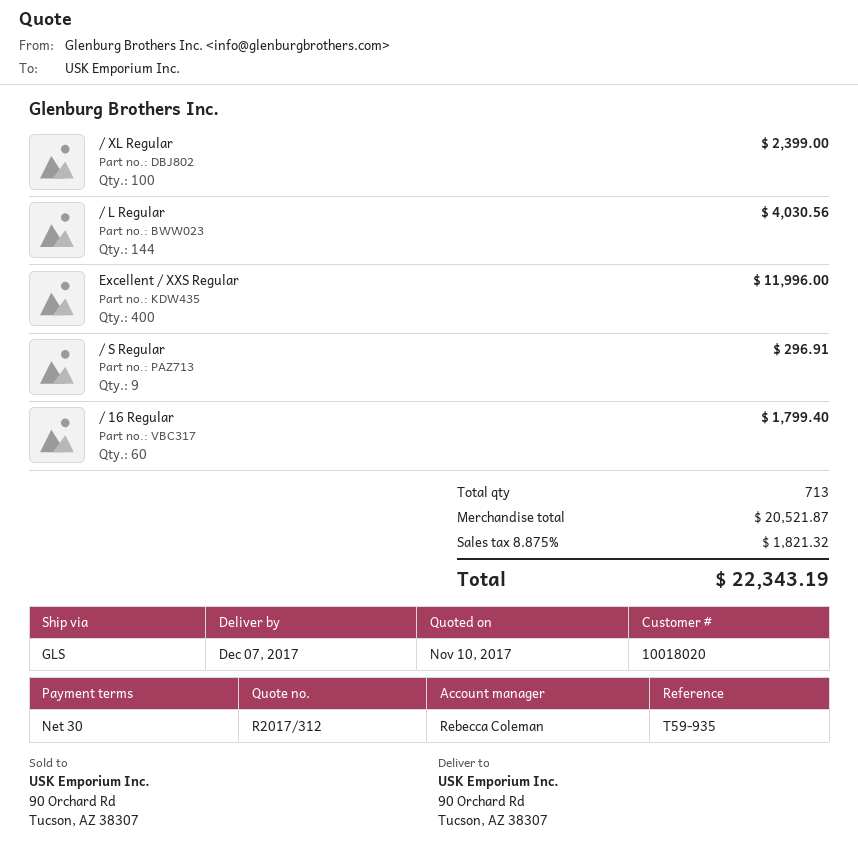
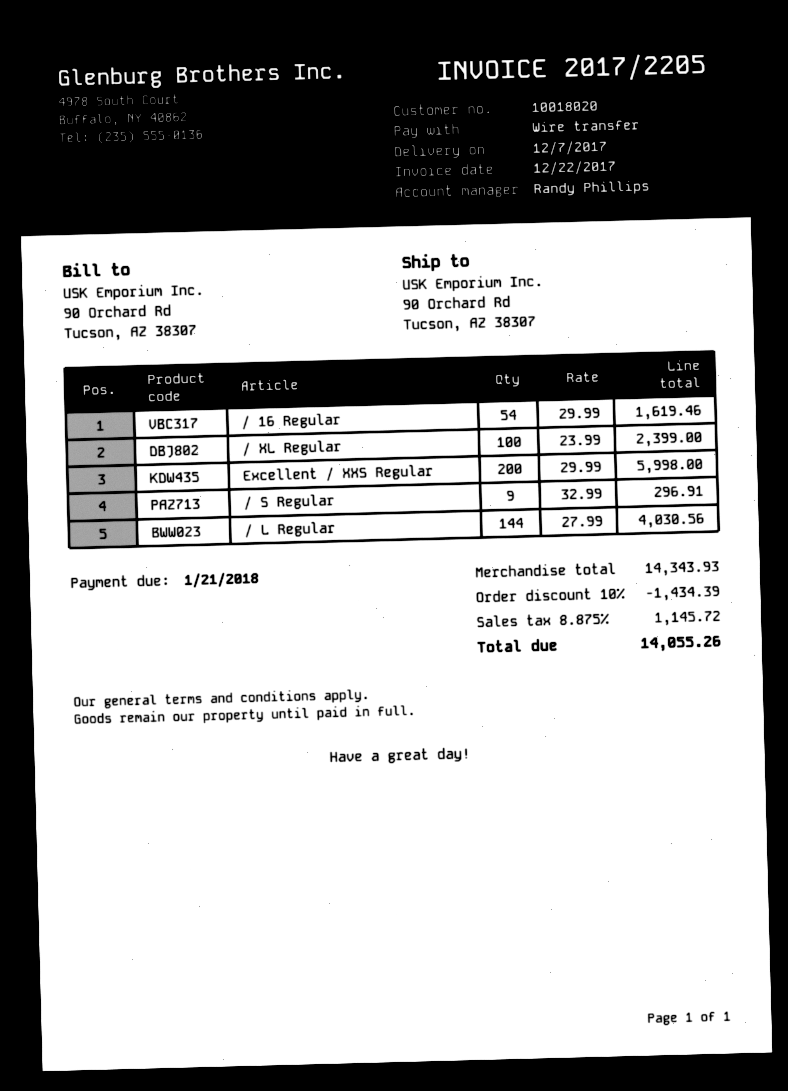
sales rep: Rebecca Coleman -> Randy Phillips
Excellent / XXS Regular: 400 for 11996.00 -> 200 for 5998.00
/ 16 Regular: 60 for 1799.40 -> 54 for 1619.46
subtotal: 20521.87 -> 14343.93
discount: none -> 10% = 1434.39
tax: 8.875% = 1821.32 -> 8.875% = 1145.72
total: 22343.19 -> 14055.26

